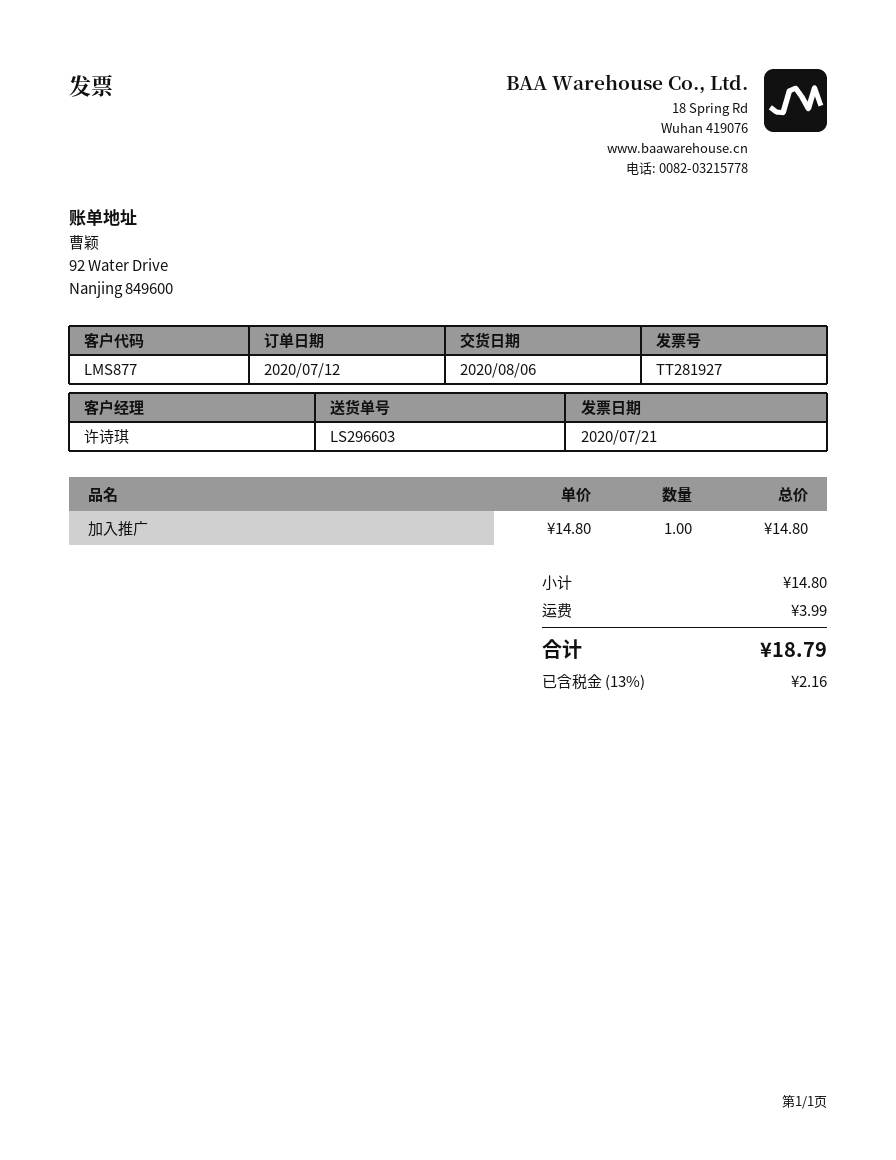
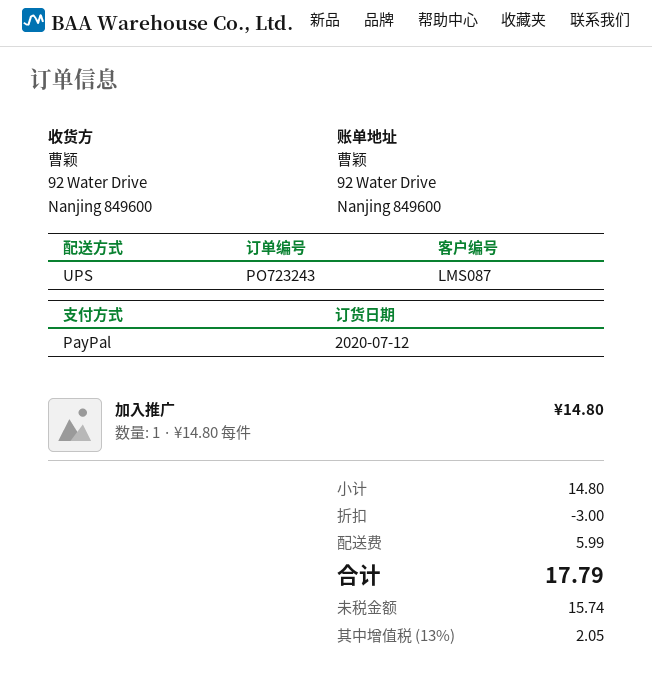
customer number: LMS877 -> LMS087
discount: none -> 3.00
shipping: 3.99 -> 5.99
tax: 13% = 2.16 -> 13% = 2.05
total: 18.79 -> 17.79

